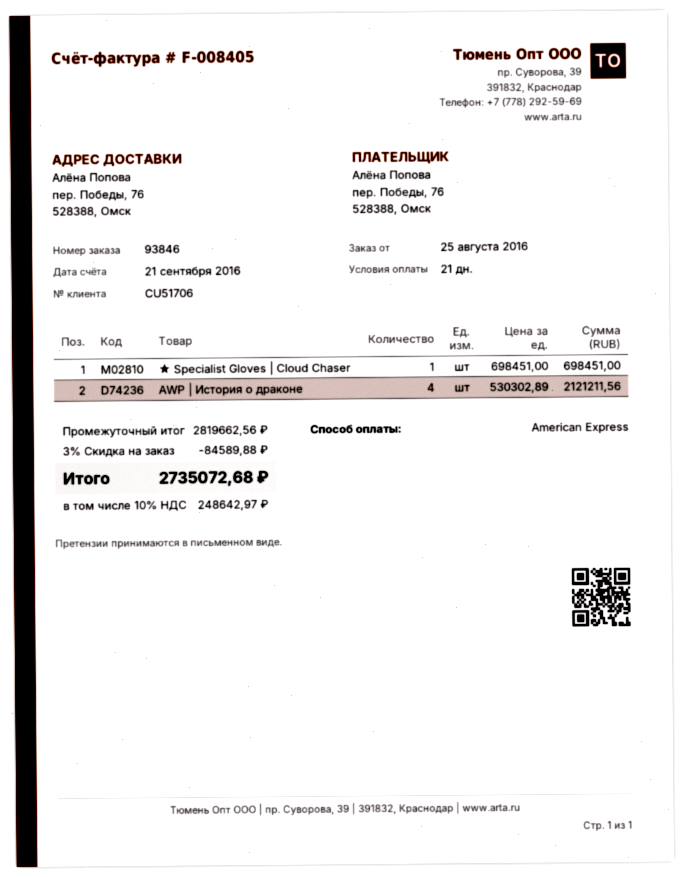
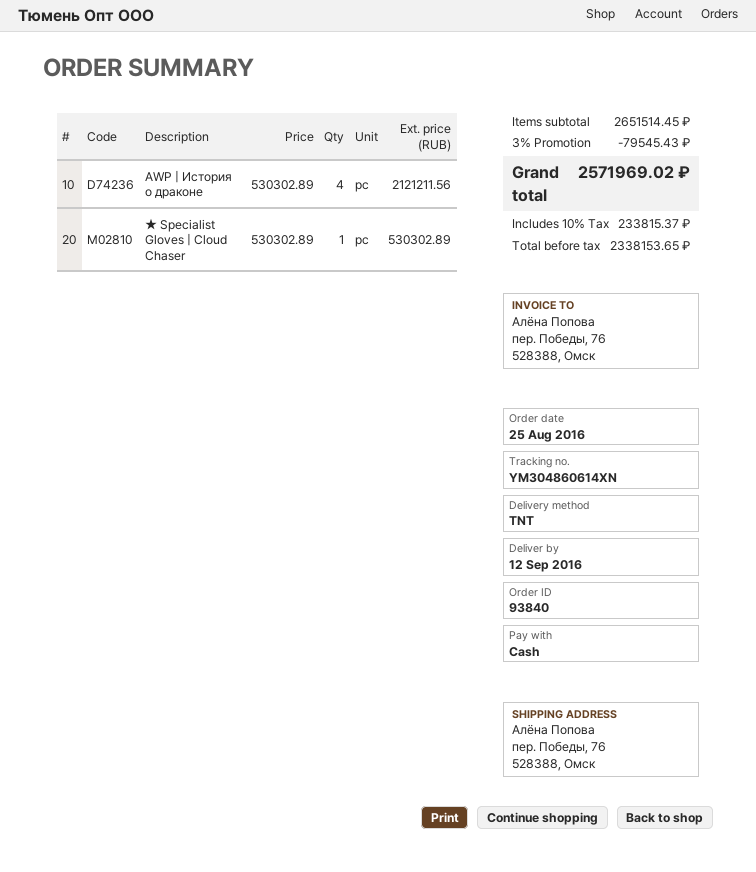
order number: 93846 -> 93840
payment method: American Express -> cash
★ Specialist Gloves | Cloud Chaser: 1 x 698451.00 = 698451.00 -> 1 x 530302.89 = 530302.89
subtotal: 2819662.56 -> 2651514.45
discount: 3% = 84589.88 -> 3% = 79545.43
tax: 10% = 248642.97 -> 10% = 233815.37
total: 2735072.68 -> 2571969.02

